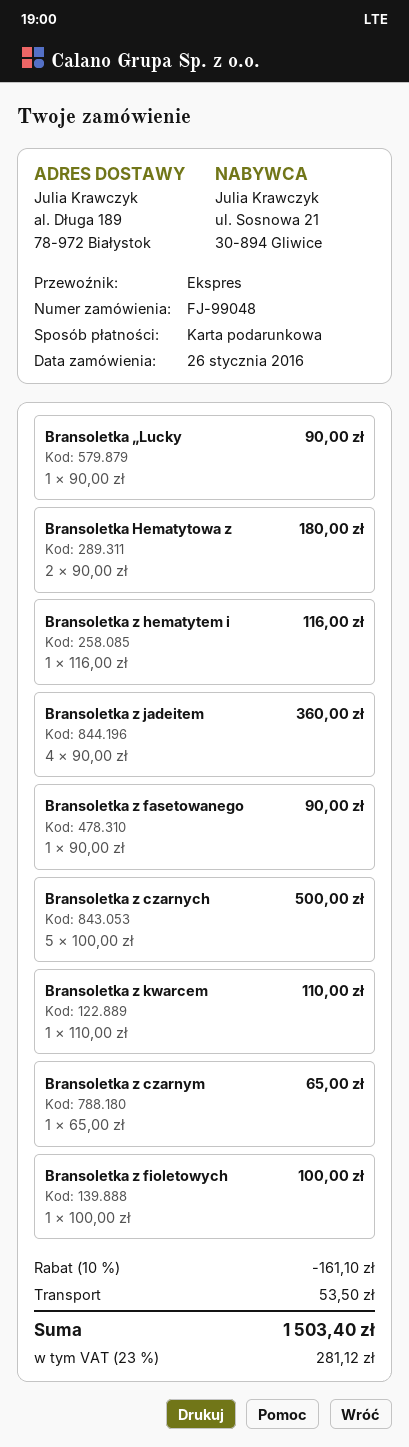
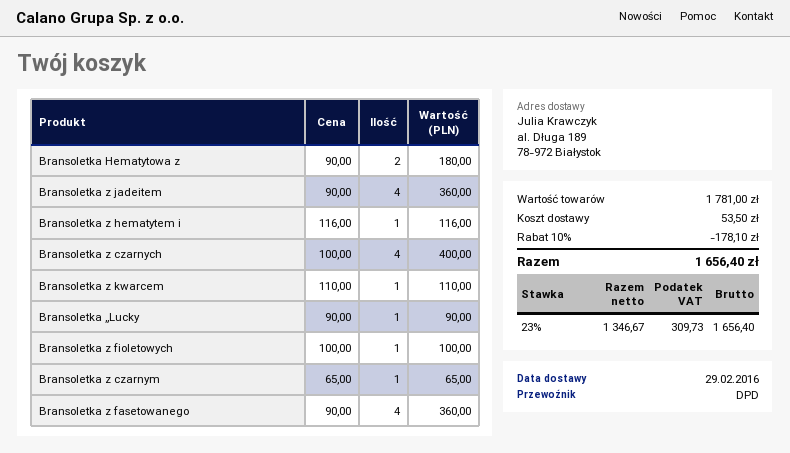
shipping method: express -> DPD
Bransoletka z fasetowanego: 1 x 90.00 = 90.00 -> 4 x 90.00 = 360.00
Bransoletka z czarnych: 5 x 100.00 = 500.00 -> 4 x 100.00 = 400.00
discount: 10% = 161.10 -> 10% = 178.10
tax: 23% = 281.12 -> 23% = 309.73
total: 1503.40 -> 1656.40

